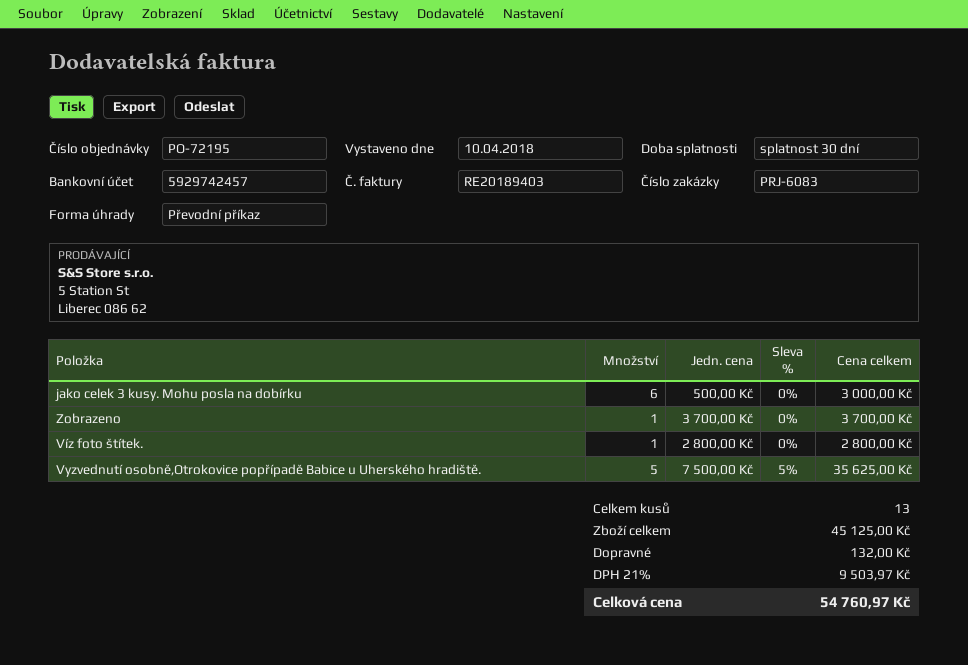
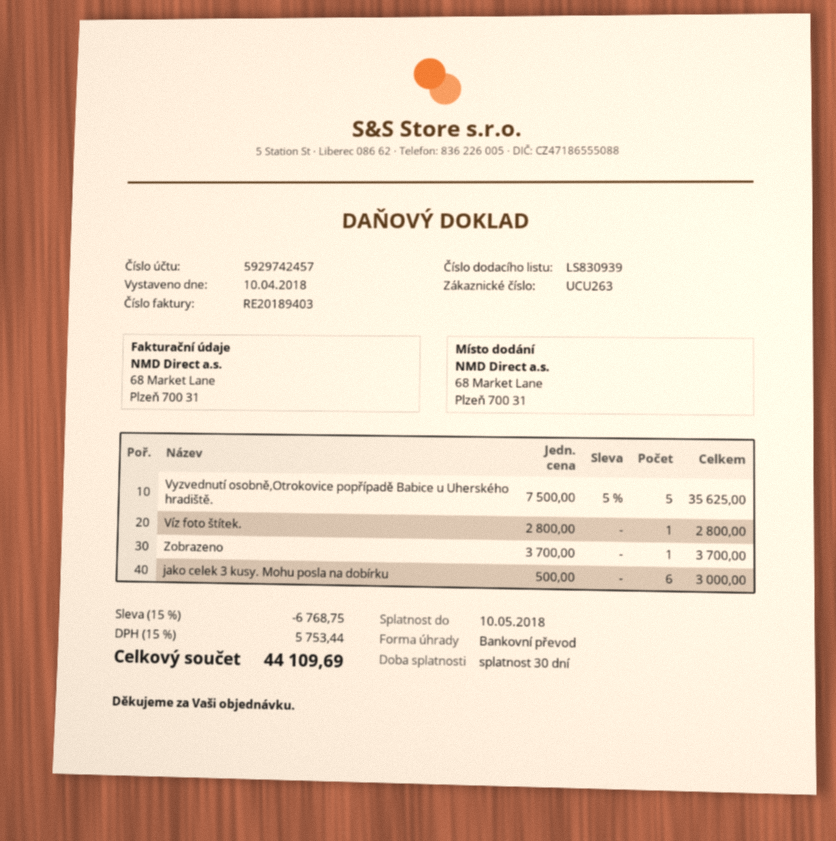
discount: none -> 15% = 6768.75
shipping: 132.00 -> none
tax: 21% = 9503.97 -> 15% = 5753.44
total: 54760.97 -> 44109.69

